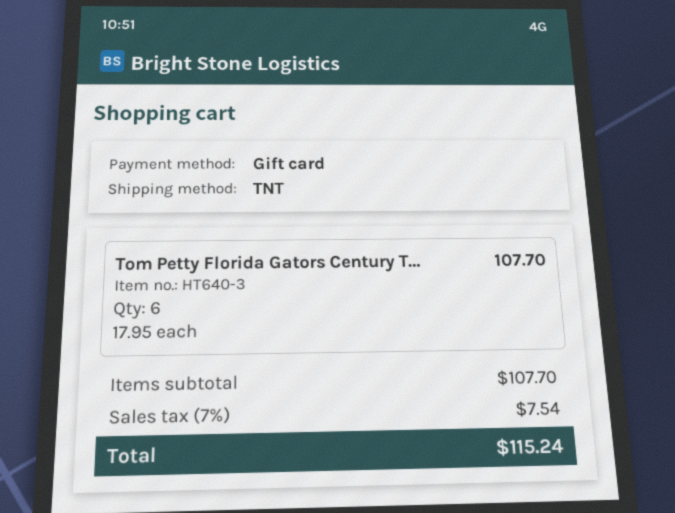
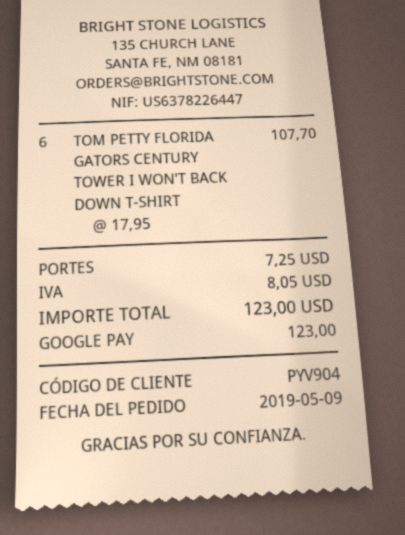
payment method: gift card -> Google Pay
shipping: none -> 7.25
tax: 7.54 -> 8.05
total: 115.24 -> 123.00

